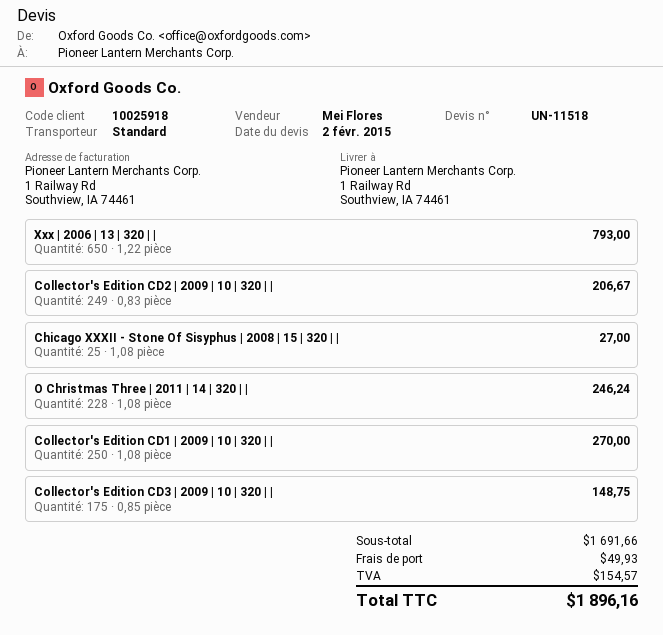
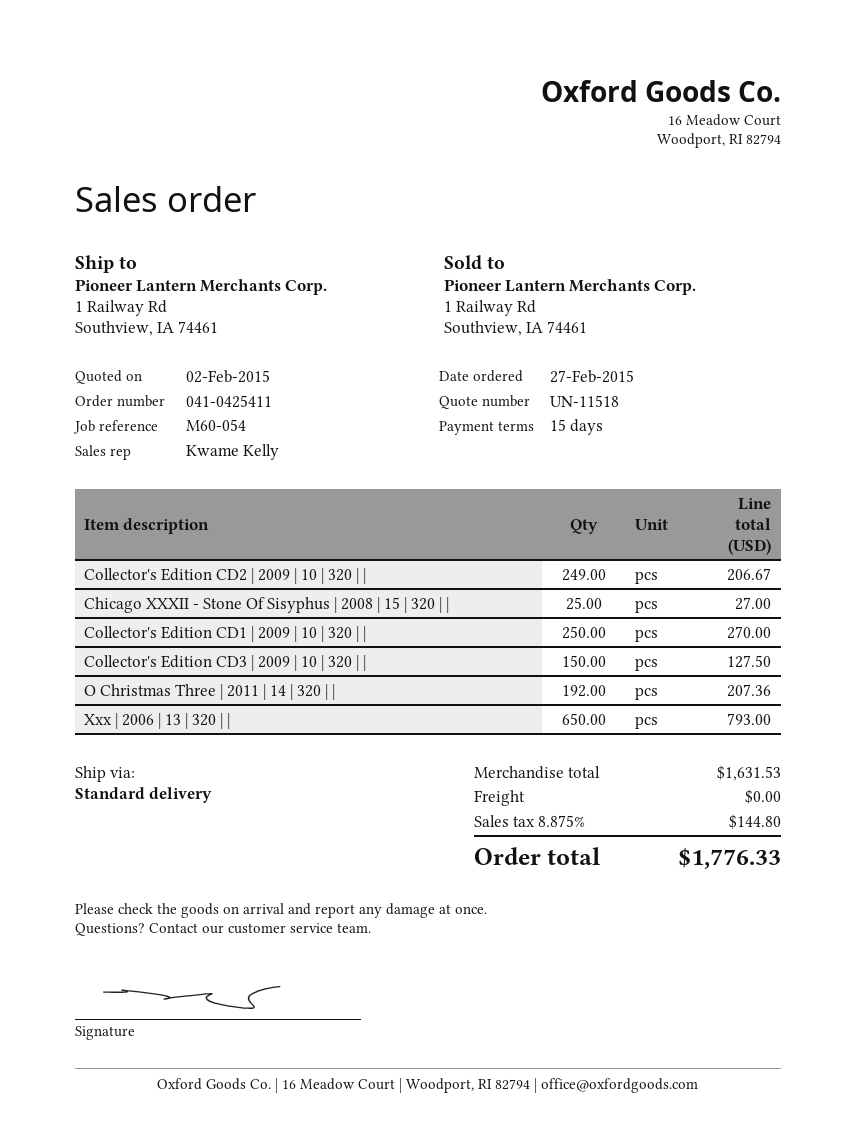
sales rep: Mei Flores -> Kwame Kelly
O Christmas Three | 2011 | 14 | 320 | |: 228 for 246.24 -> 192 for 207.36
Collector's Edition CD3 | 2009 | 10 | 320 | |: 175 for 148.75 -> 150 for 127.50
subtotal: 1691.66 -> 1631.53
shipping: 49.93 -> 0.00
tax: 154.57 -> 144.80
total: 1896.16 -> 1776.33

